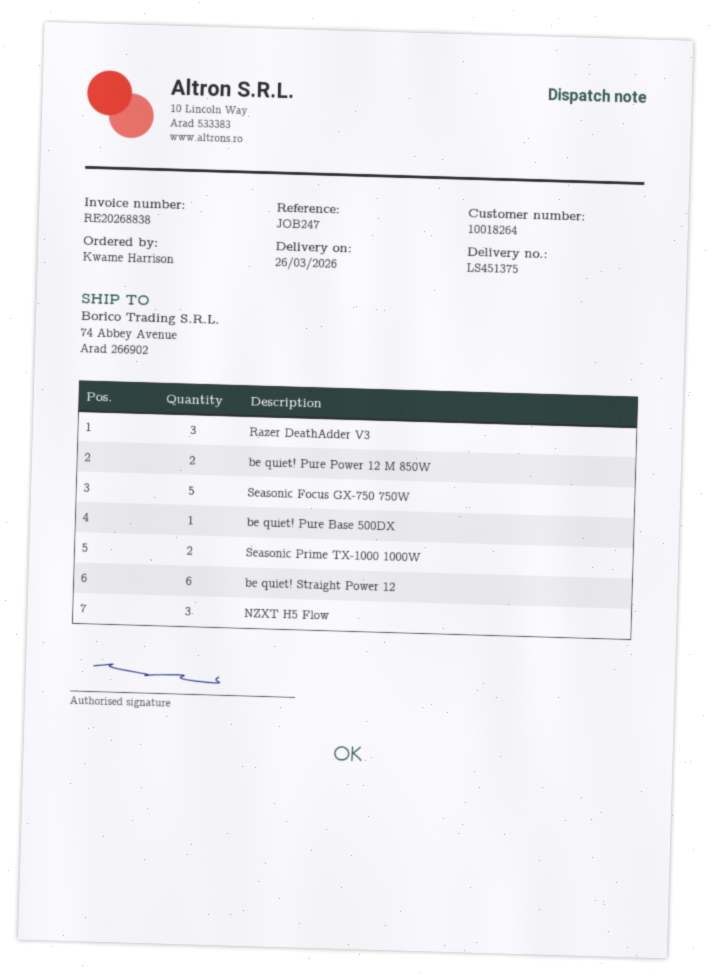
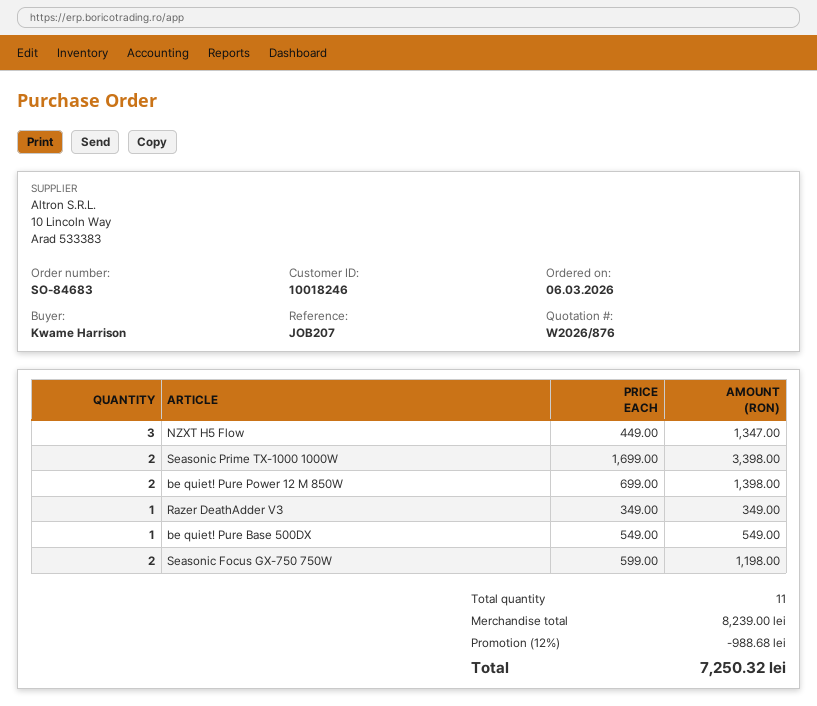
customer number: 10018264 -> 10018246
reference: JOB247 -> JOB207
Razer DeathAdder V3: 3 -> 1
Seasonic Focus GX-750 750W: 5 -> 2
be quiet! Straight Power 12: 6 -> none

